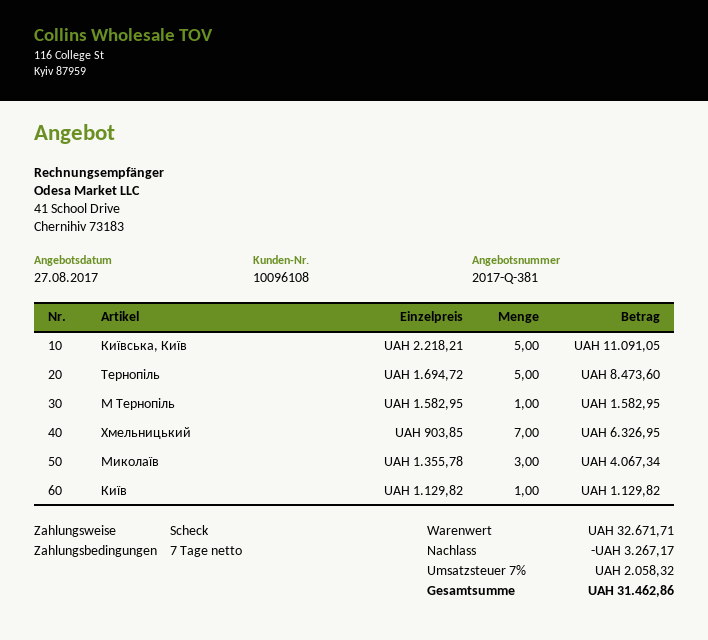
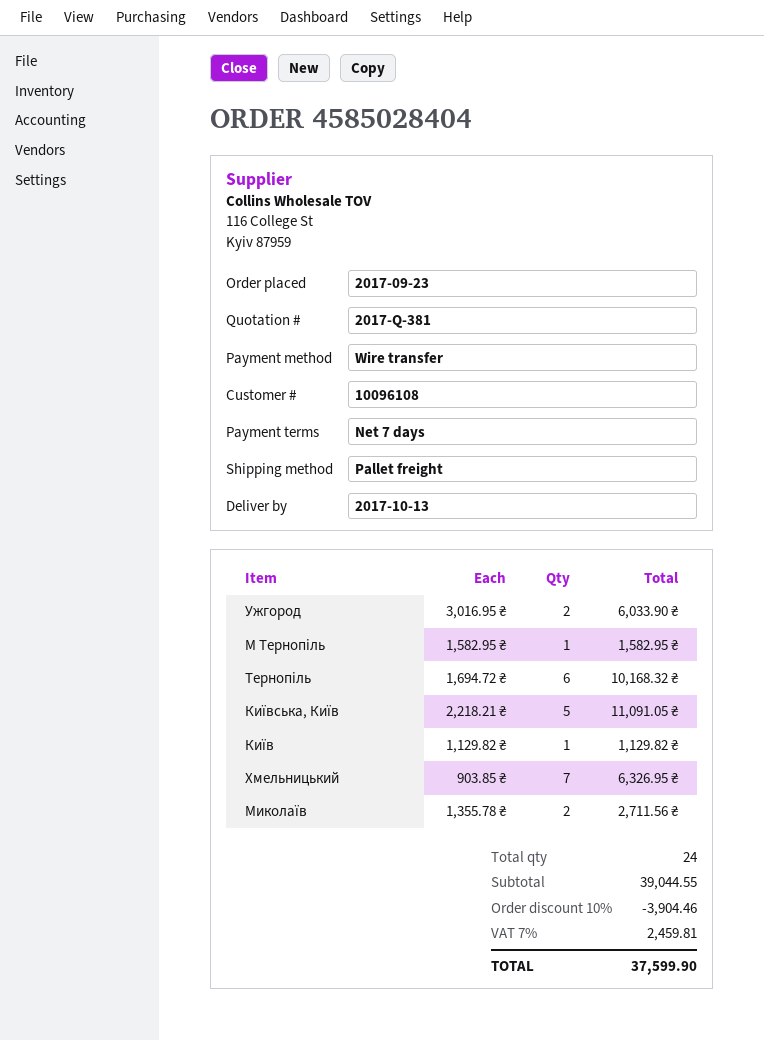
payment method: cheque -> bank transfer
Тернопіль: 5 x 1694.72 = 8473.60 -> 6 x 1694.72 = 10168.32
Миколаїв: 3 x 1355.78 = 4067.34 -> 2 x 1355.78 = 2711.56
Ужгород: none -> 2 x 3016.95 = 6033.90
subtotal: 32671.71 -> 39044.55
discount: 3267.17 -> 3904.46
tax: 7% = 2058.32 -> 7% = 2459.81
total: 31462.86 -> 37599.90

